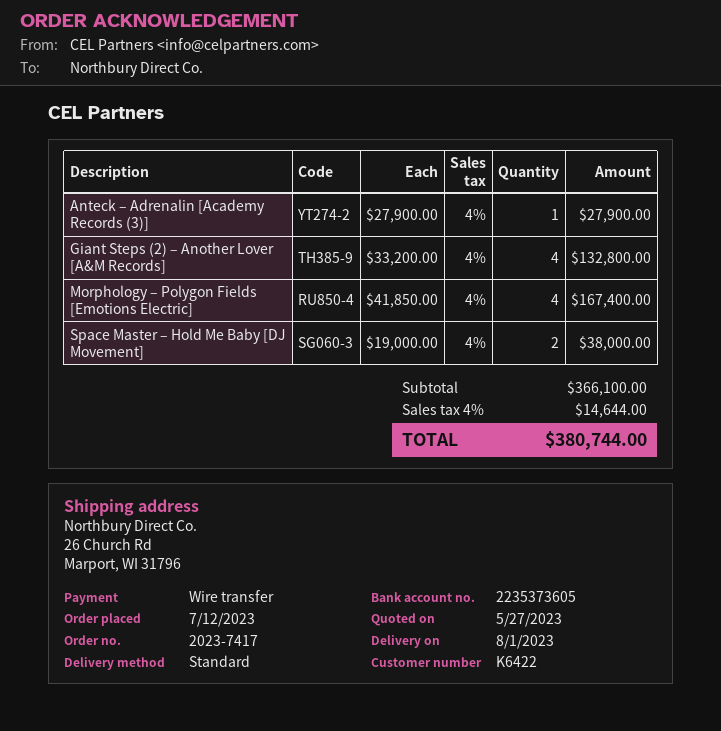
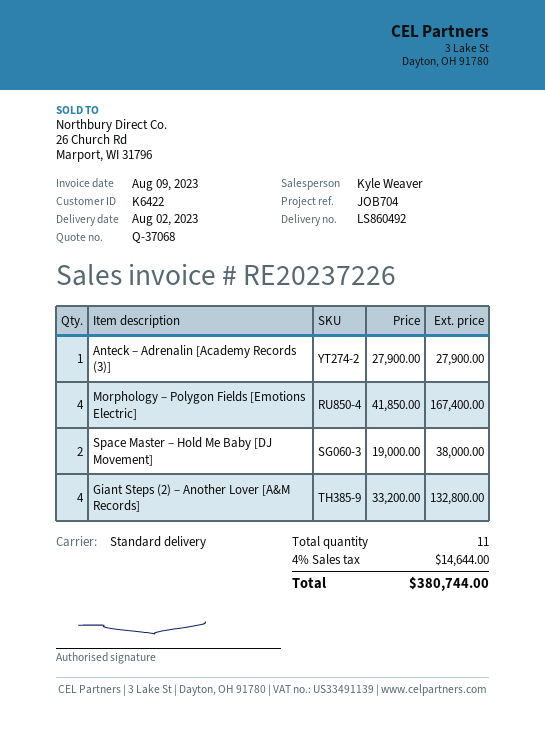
delivery date: 2023-08-01 -> 2023-08-02

